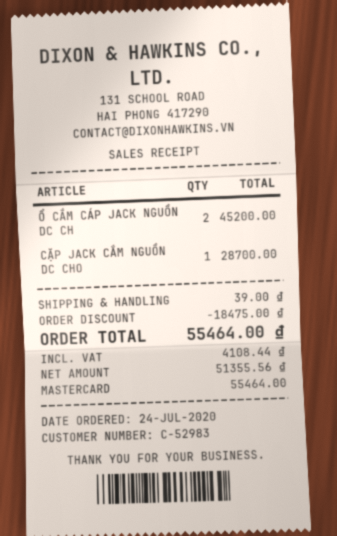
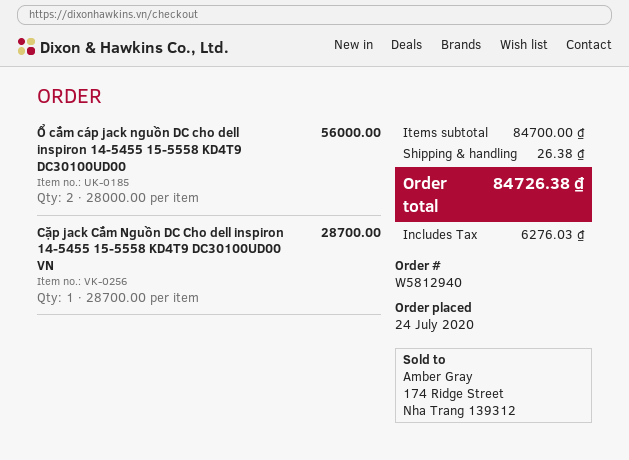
Ổ CẮM CÁP JACK NGUỒN DC CH: 2 for 45200.00 -> 2 for 56000.00
discount: 18475.00 -> none
shipping: 39.00 -> 26.38
tax: 4108.44 -> 6276.03
total: 55464.00 -> 84726.38

